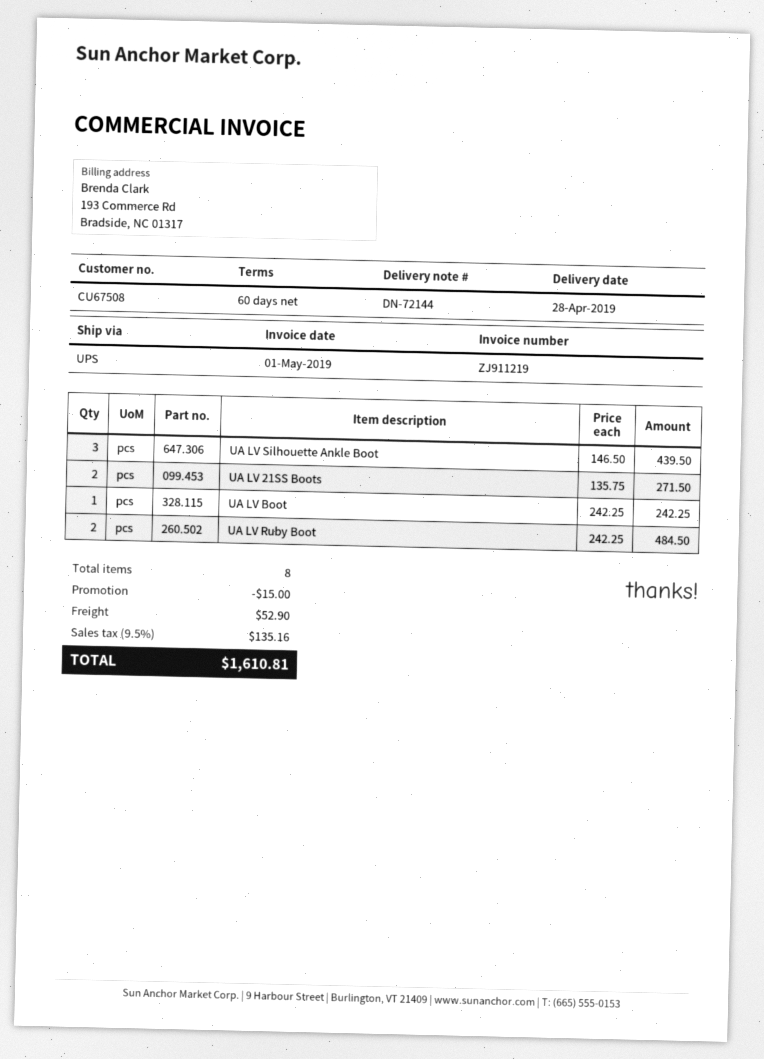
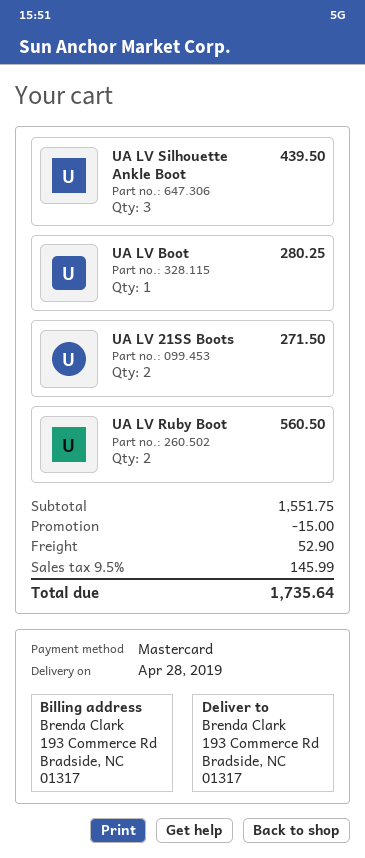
UA LV Boot: 1 for 242.25 -> 1 for 280.25
UA LV Ruby Boot: 2 for 484.50 -> 2 for 560.50
tax: 9.5% = 135.16 -> 9.5% = 145.99
total: 1610.81 -> 1735.64

